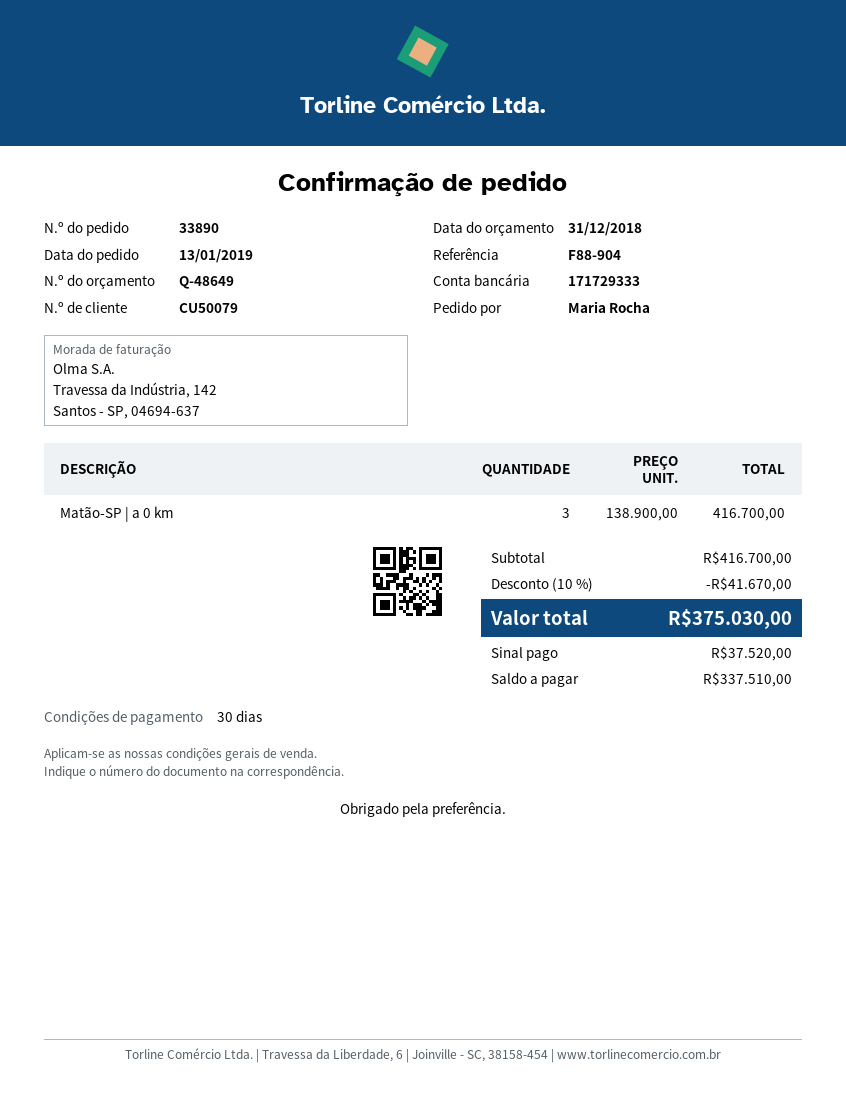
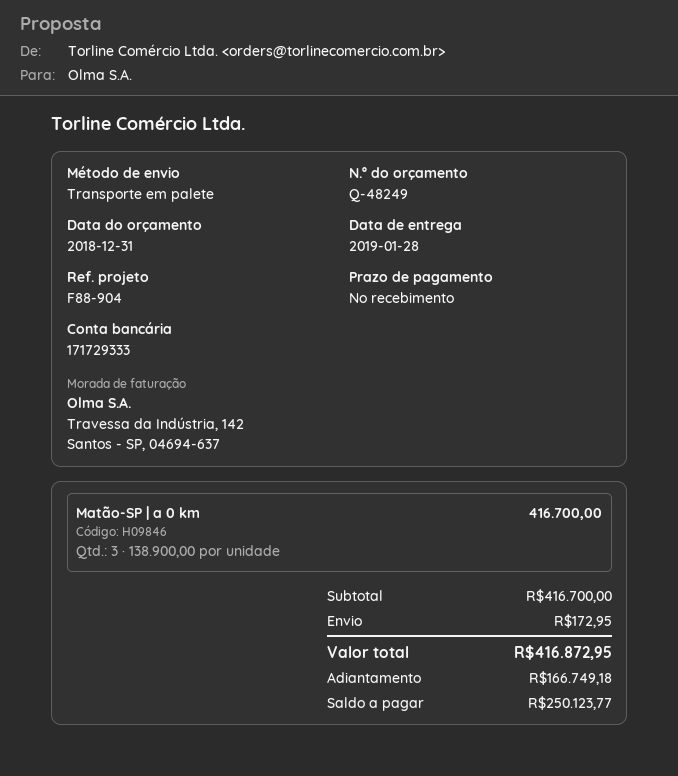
quote number: Q-48649 -> Q-48249
payment terms: 30 days -> on receipt
discount: 10% = 41670.00 -> none
shipping: none -> 172.95
total: 375030.00 -> 416872.95
deposit: 37520.00 -> 166749.18
balance: 337510.00 -> 250123.77

